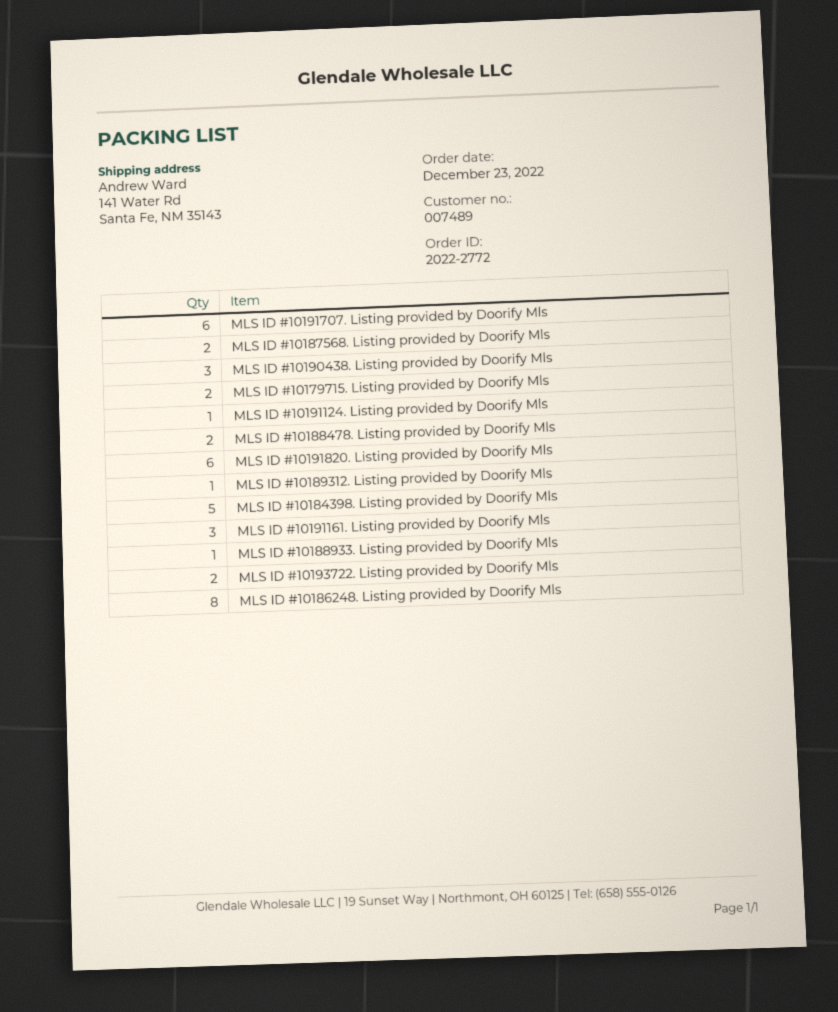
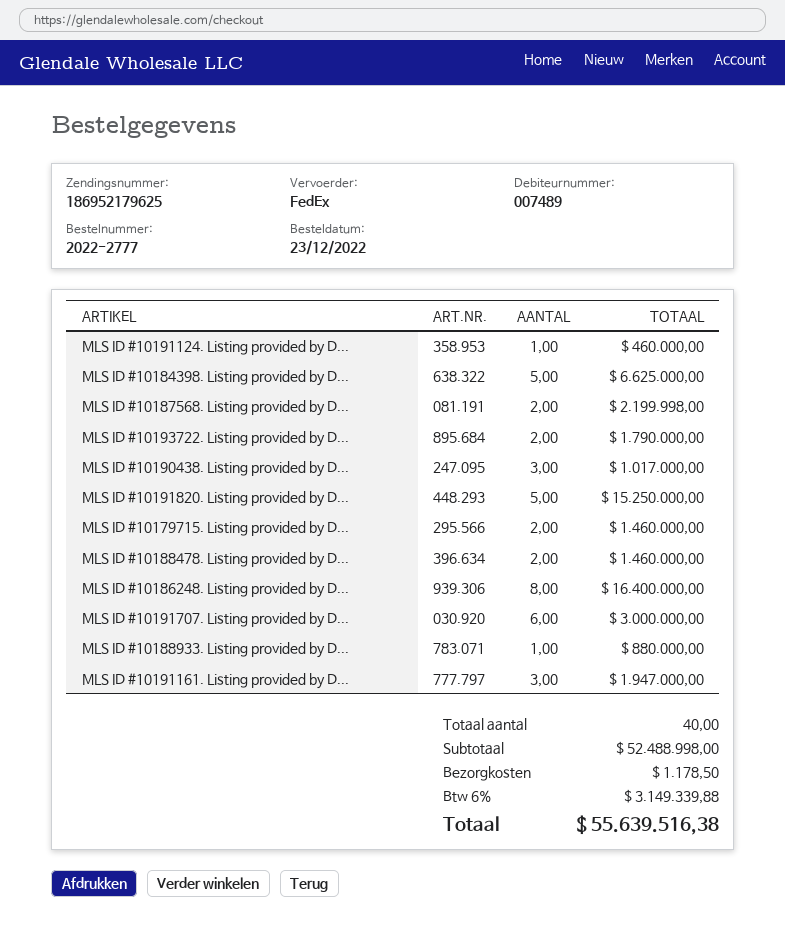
order number: 2022-2772 -> 2022-2777
MLS ID #10191820. Listing provided by Doorify Mls: 6 -> 5
MLS ID #10189312. Listing provided by Doorify Mls: 1 -> none

